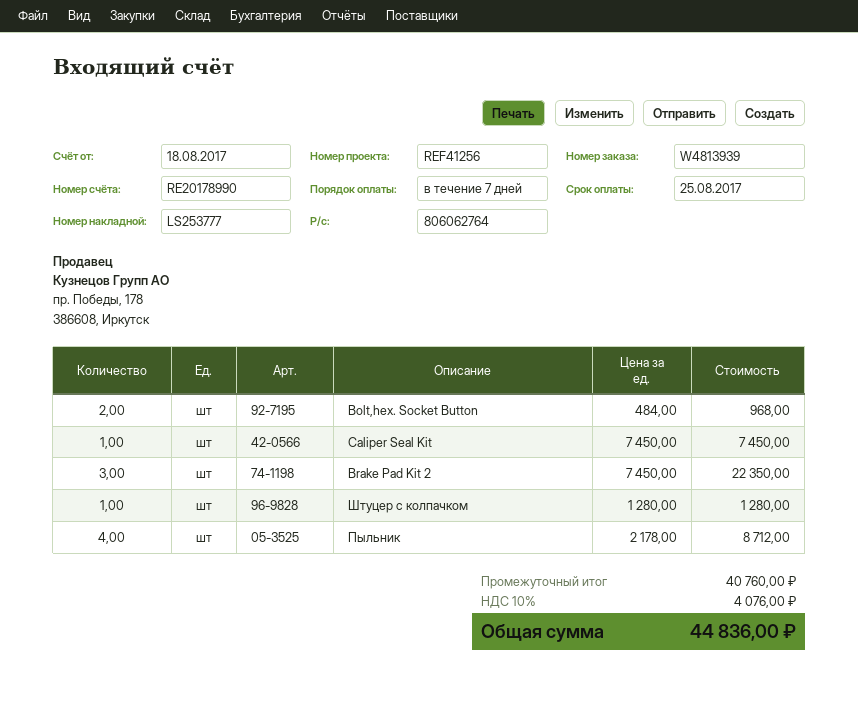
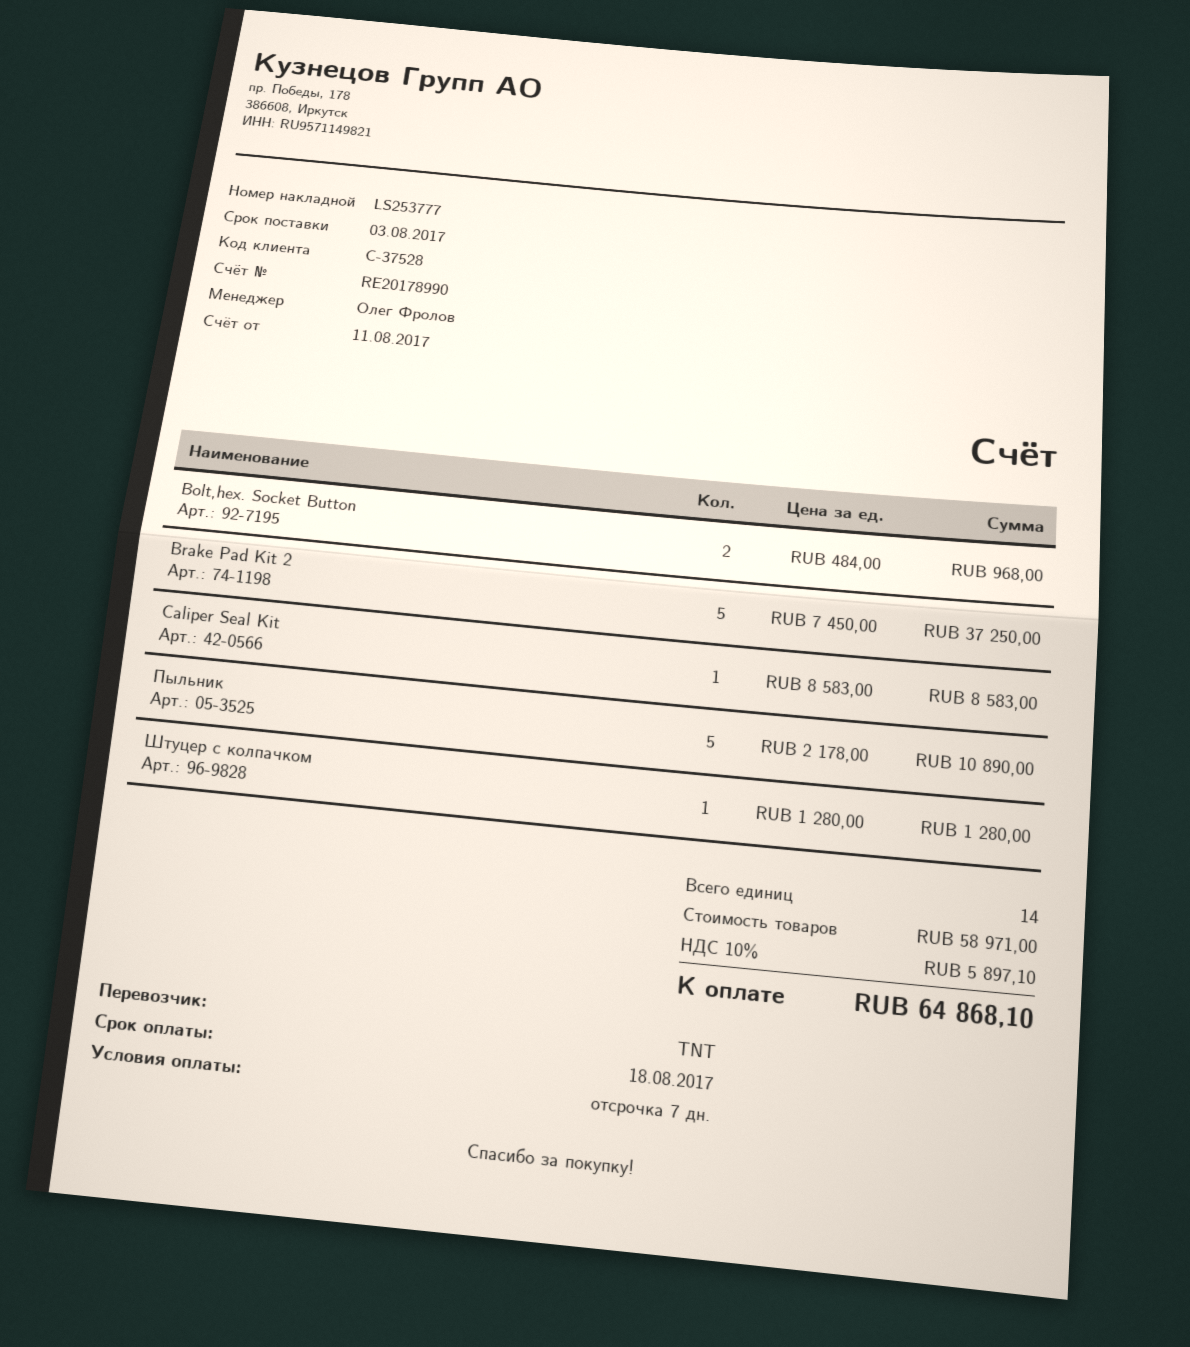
invoice date: 2017-08-18 -> 2017-08-11
due date: 2017-08-25 -> 2017-08-18
Caliper Seal Kit: 1 x 7450.00 = 7450.00 -> 1 x 8583.00 = 8583.00
Brake Pad Kit 2: 3 x 7450.00 = 22350.00 -> 5 x 7450.00 = 37250.00
Пыльник: 4 x 2178.00 = 8712.00 -> 5 x 2178.00 = 10890.00
subtotal: 40760.00 -> 58971.00
tax: 10% = 4076.00 -> 10% = 5897.10
total: 44836.00 -> 64868.10

